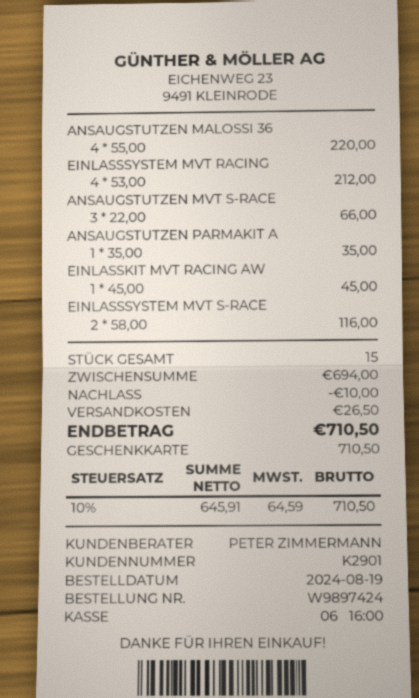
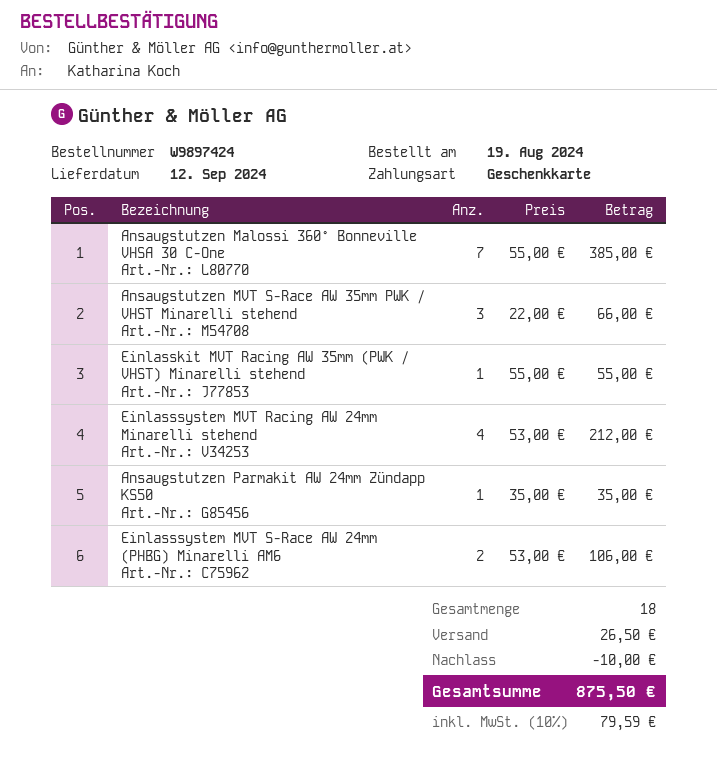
ANSAUGSTUTZEN MALOSSI 36: 4 x 55.00 = 220.00 -> 7 x 55.00 = 385.00
EINLASSKIT MVT RACING AW: 1 x 45.00 = 45.00 -> 1 x 55.00 = 55.00
EINLASSSYSTEM MVT S-RACE: 2 x 58.00 = 116.00 -> 2 x 53.00 = 106.00
total quantity: 15 -> 18
tax: 10% = 64.59 -> 10% = 79.59
total: 710.50 -> 875.50

